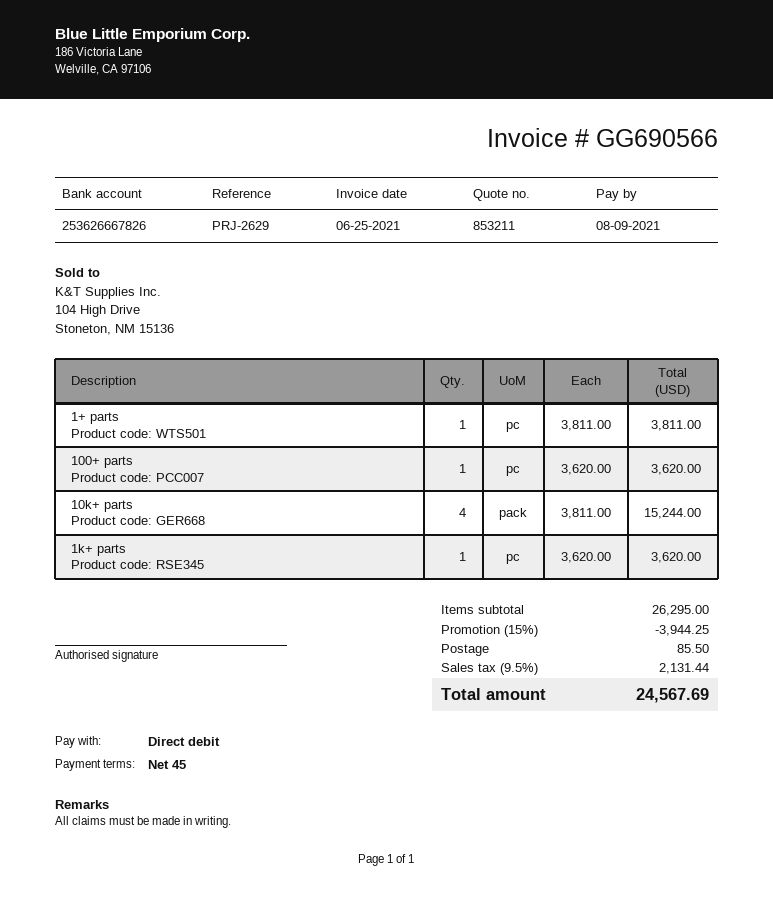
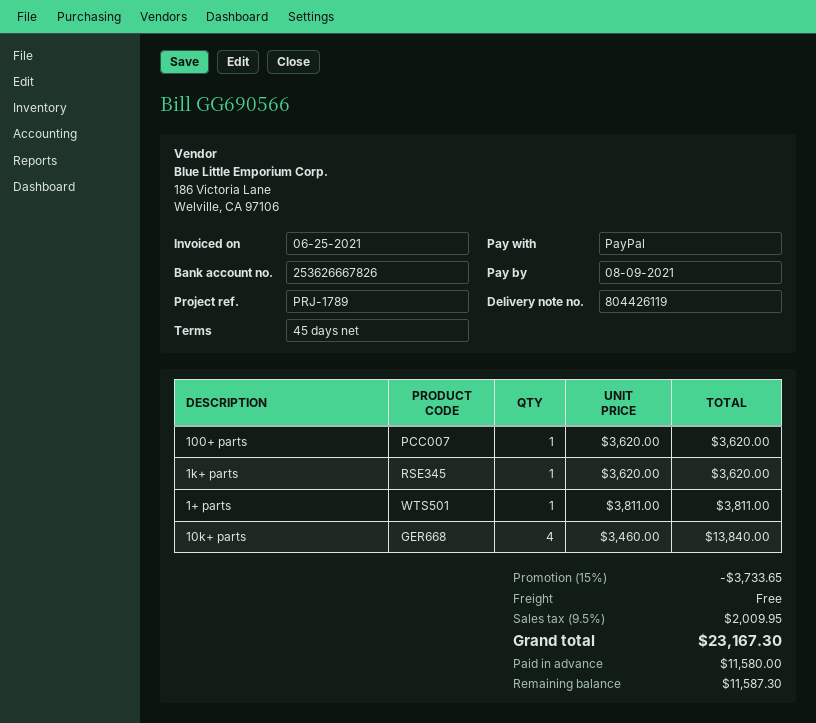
reference: PRJ-2629 -> PRJ-1789
payment method: direct debit -> PayPal
10k+ parts: 4 x 3811.00 = 15244.00 -> 4 x 3460.00 = 13840.00
discount: 15% = 3944.25 -> 15% = 3733.65
shipping: 85.50 -> 0.00
tax: 9.5% = 2131.44 -> 9.5% = 2009.95
total: 24567.69 -> 23167.30

